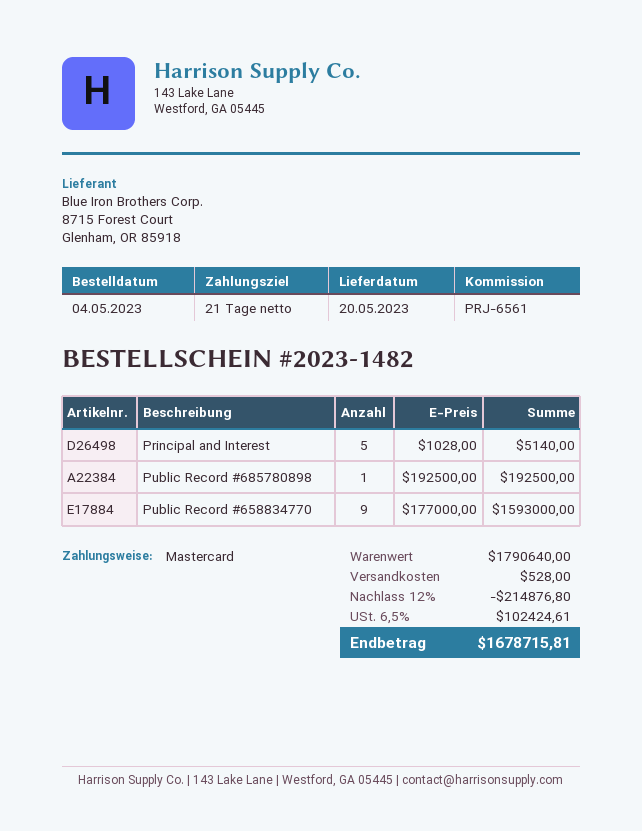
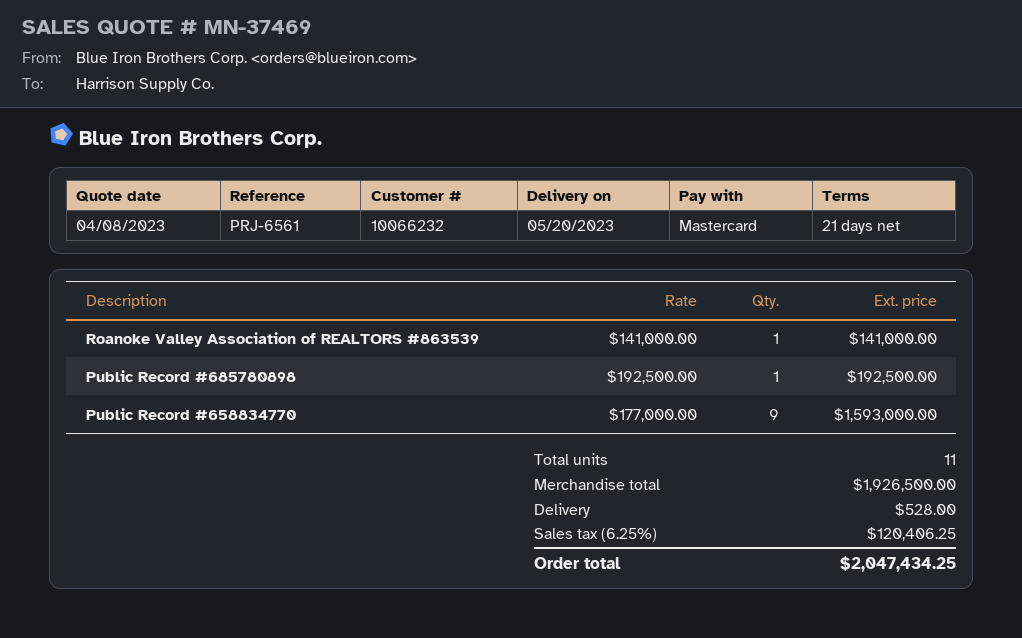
Principal and Interest: 5 x 1028.00 = 5140.00 -> none
Roanoke Valley Association of REALTORS #863539: none -> 1 x 141000.00 = 141000.00
subtotal: 1790640.00 -> 1926500.00
discount: 12% = 214876.80 -> none
tax: 6.5% = 102424.61 -> 6.25% = 120406.25
total: 1678715.81 -> 2047434.25

